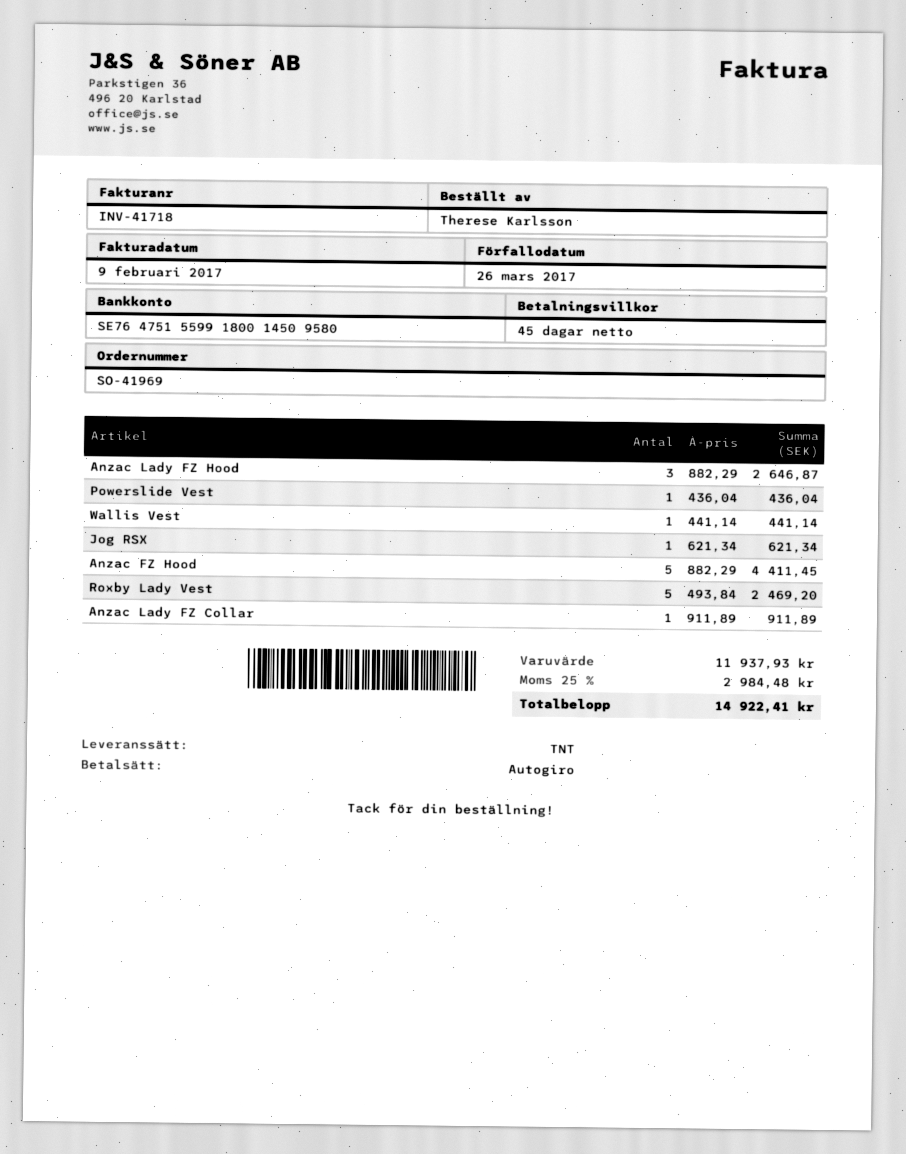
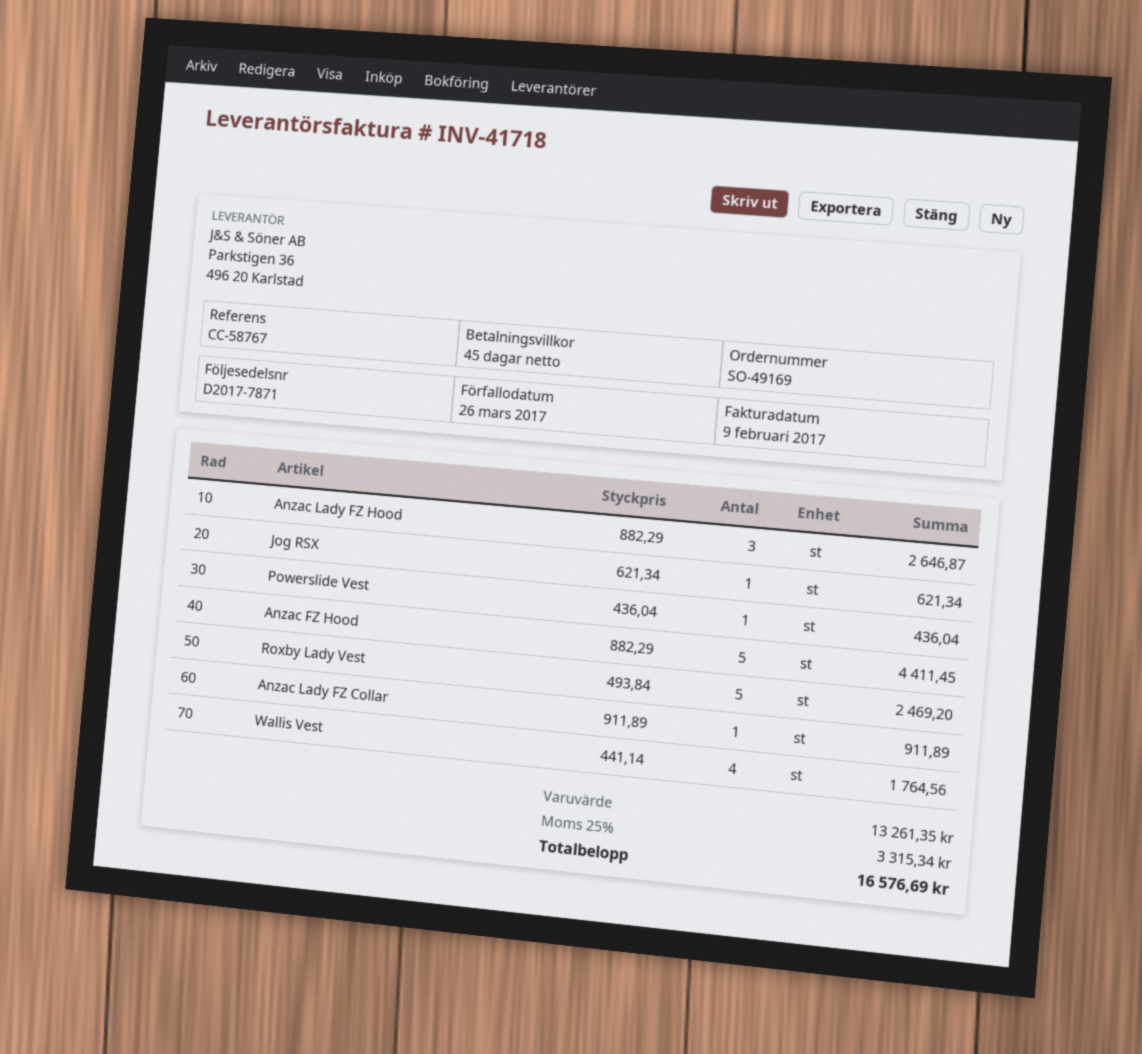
order number: SO-41969 -> SO-49169
Wallis Vest: 1 x 441.14 = 441.14 -> 4 x 441.14 = 1764.56
subtotal: 11937.93 -> 13261.35
tax: 25% = 2984.48 -> 25% = 3315.34
total: 14922.41 -> 16576.69

